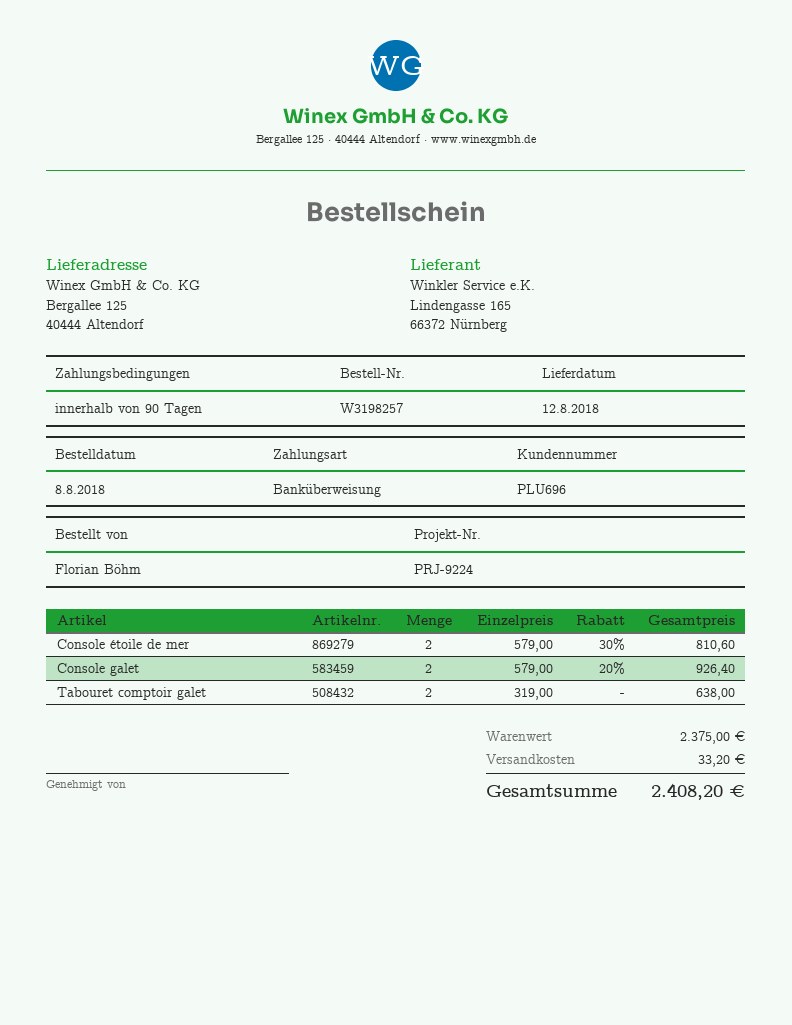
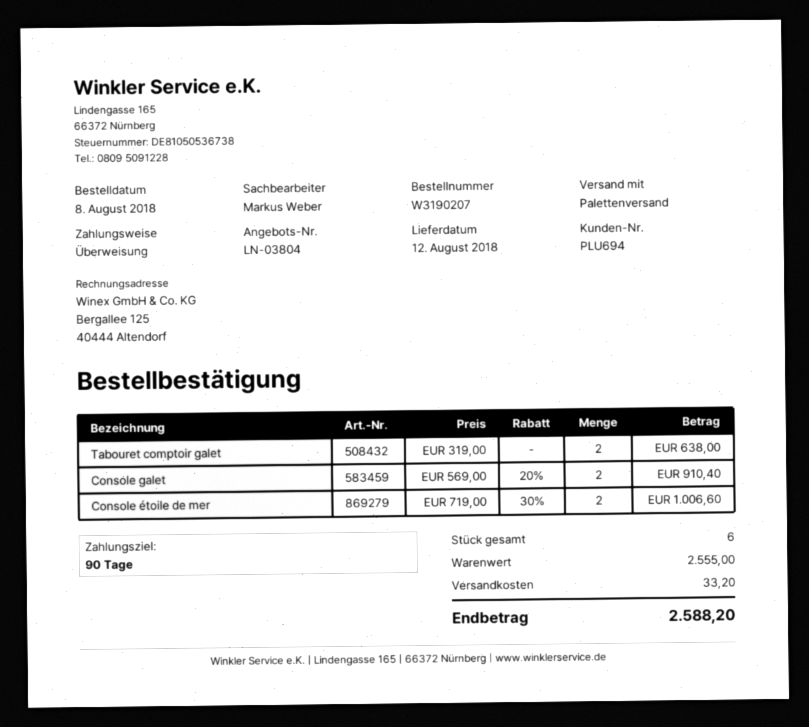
order number: W3198257 -> W3190207
customer number: PLU696 -> PLU694
Console étoile de mer: 2 x 579.00 - 30% = 810.60 -> 2 x 719.00 - 30% = 1006.60
Console galet: 2 x 579.00 - 20% = 926.40 -> 2 x 569.00 - 20% = 910.40
subtotal: 2375.00 -> 2555.00
total: 2408.20 -> 2588.20

